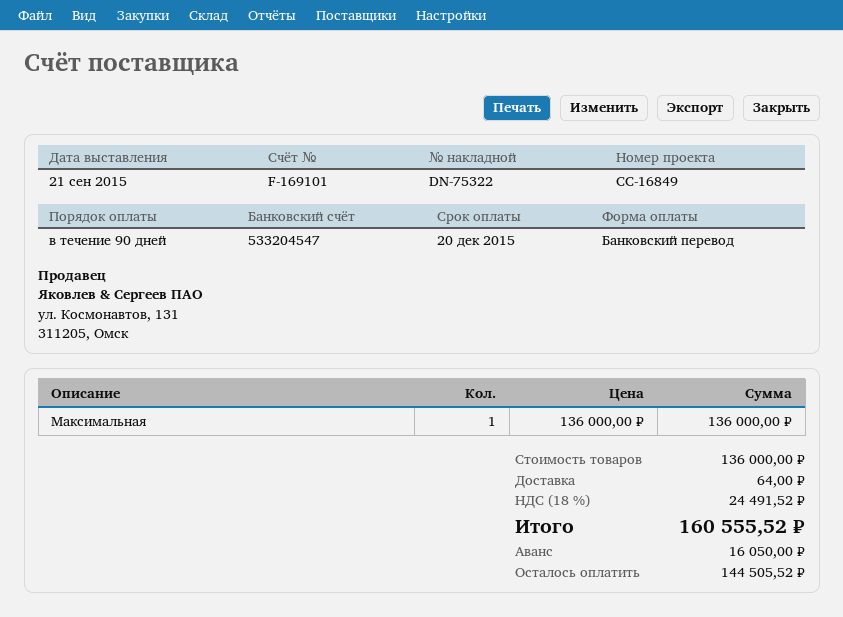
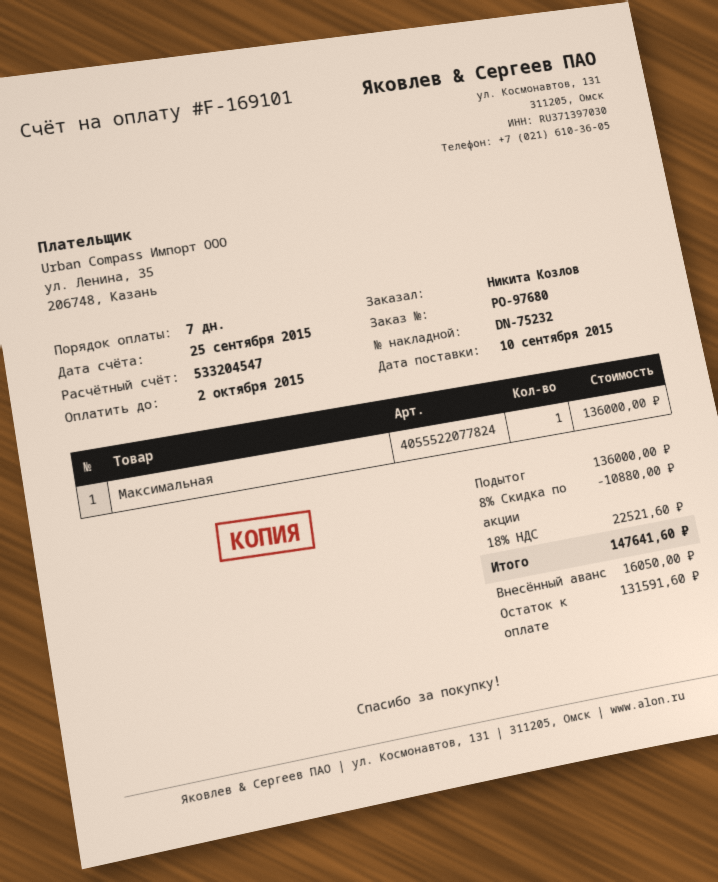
delivery note number: DN-75322 -> DN-75232
invoice date: 2015-09-21 -> 2015-09-25
payment terms: 90 days -> 7 days
due date: 2015-12-20 -> 2015-10-02
discount: none -> 8% = 10880.00
shipping: 64.00 -> none
tax: 18% = 24491.52 -> 18% = 22521.60
total: 160555.52 -> 147641.60
balance: 144505.52 -> 131591.60

